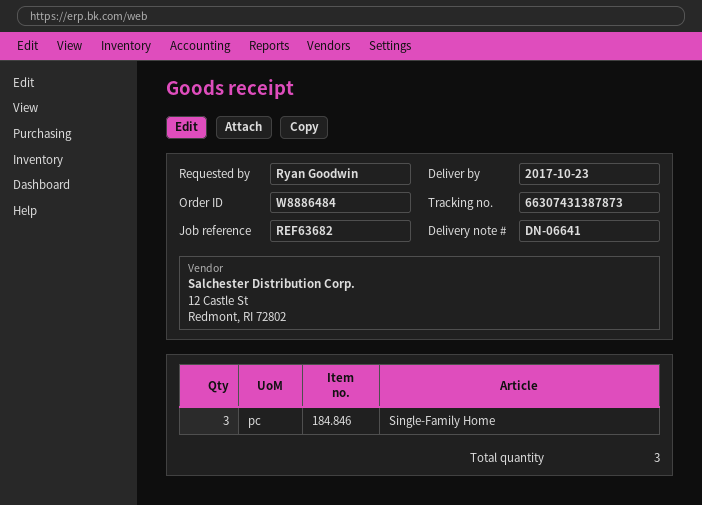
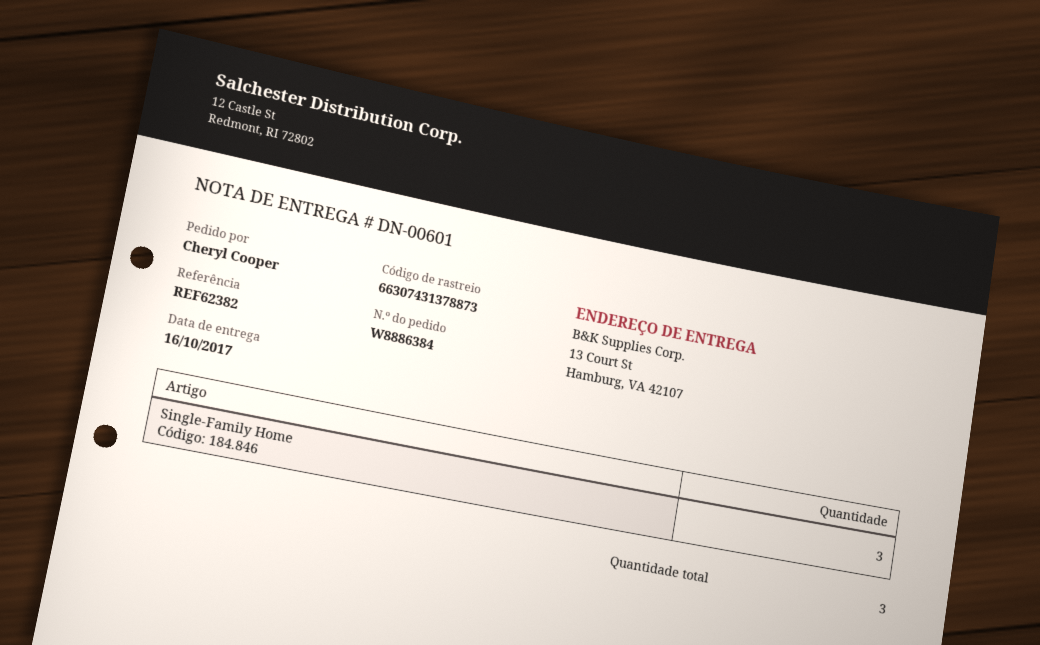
order number: W8886484 -> W8886384
delivery note number: DN-06641 -> DN-00601
delivery date: 2017-10-23 -> 2017-10-16
reference: REF63682 -> REF62382
ordered by: Ryan Goodwin -> Cheryl Cooper
tracking number: 66307431387873 -> 66307431378873

